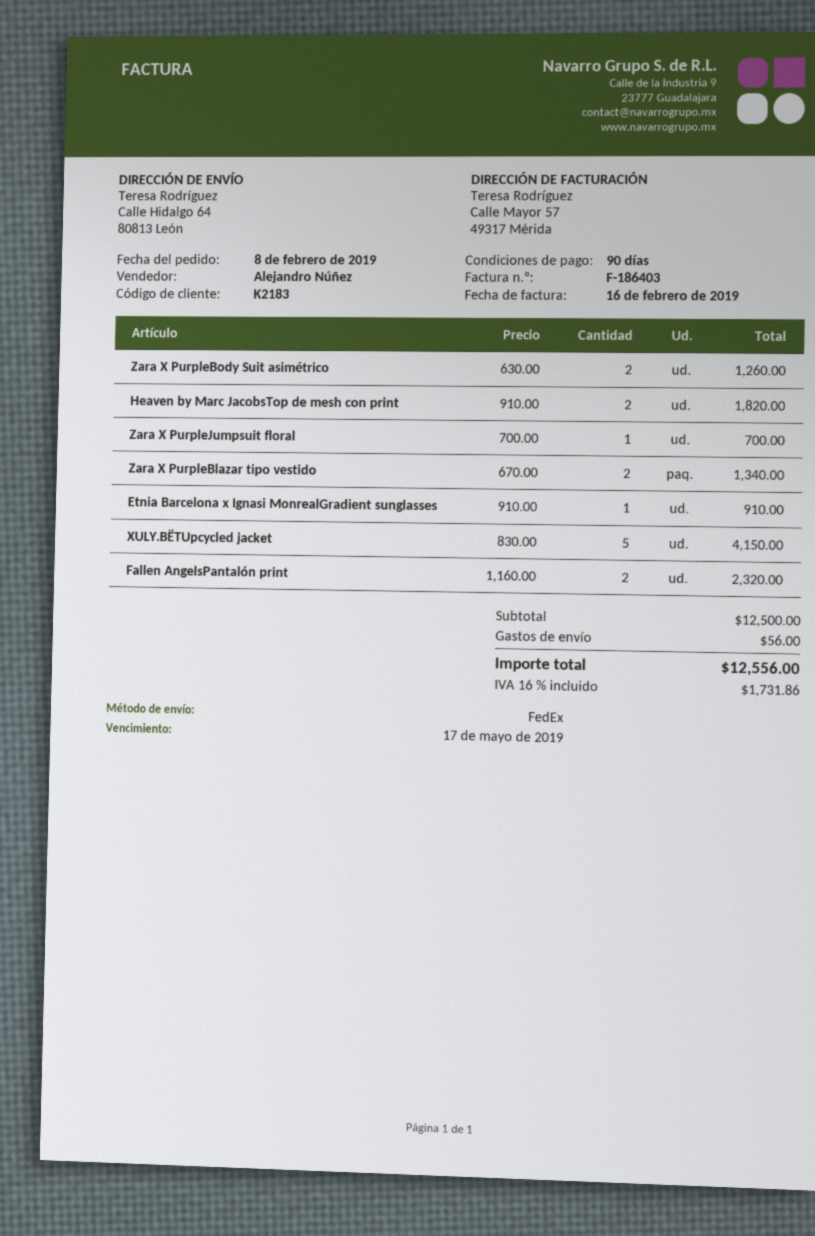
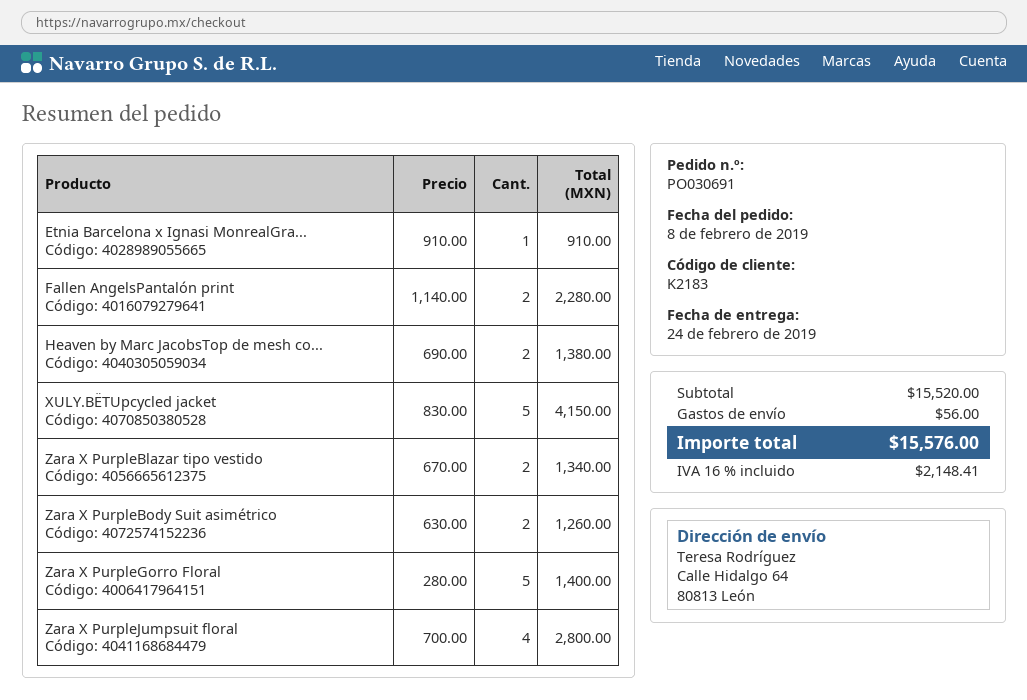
Heaven by Marc JacobsTop de mesh con print: 2 x 910.00 = 1820.00 -> 2 x 690.00 = 1380.00
Zara X PurpleJumpsuit floral: 1 x 700.00 = 700.00 -> 4 x 700.00 = 2800.00
Fallen AngelsPantalón print: 2 x 1160.00 = 2320.00 -> 2 x 1140.00 = 2280.00
Zara X PurpleGorro Floral: none -> 5 x 280.00 = 1400.00
subtotal: 12500.00 -> 15520.00
tax: 16% = 1731.86 -> 16% = 2148.41
total: 12556.00 -> 15576.00

